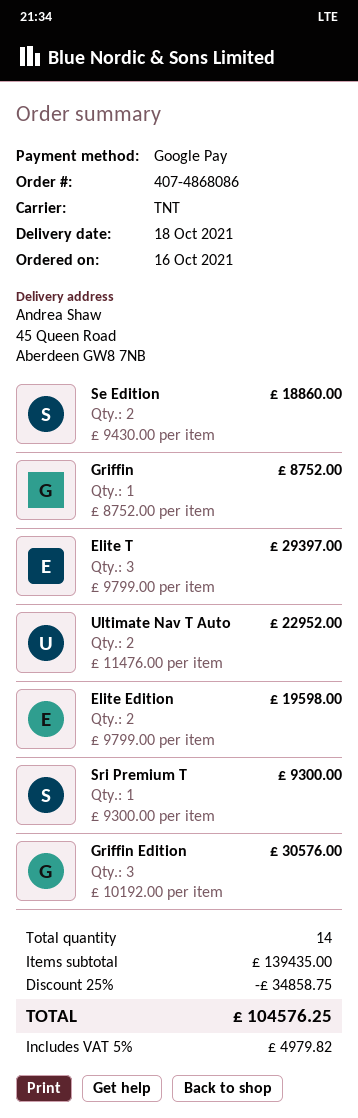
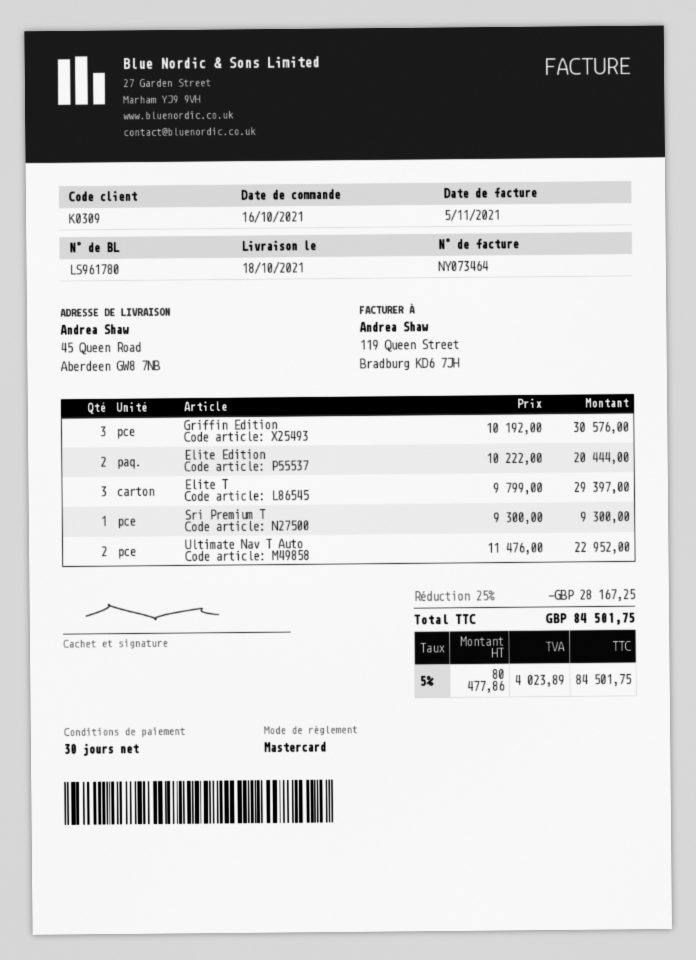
payment method: Google Pay -> Mastercard
Se Edition: 2 x 9430.00 = 18860.00 -> none
Griffin: 1 x 8752.00 = 8752.00 -> none
Elite Edition: 2 x 9799.00 = 19598.00 -> 2 x 10222.00 = 20444.00
discount: 25% = 34858.75 -> 25% = 28167.25
tax: 5% = 4979.82 -> 5% = 4023.89
total: 104576.25 -> 84501.75

